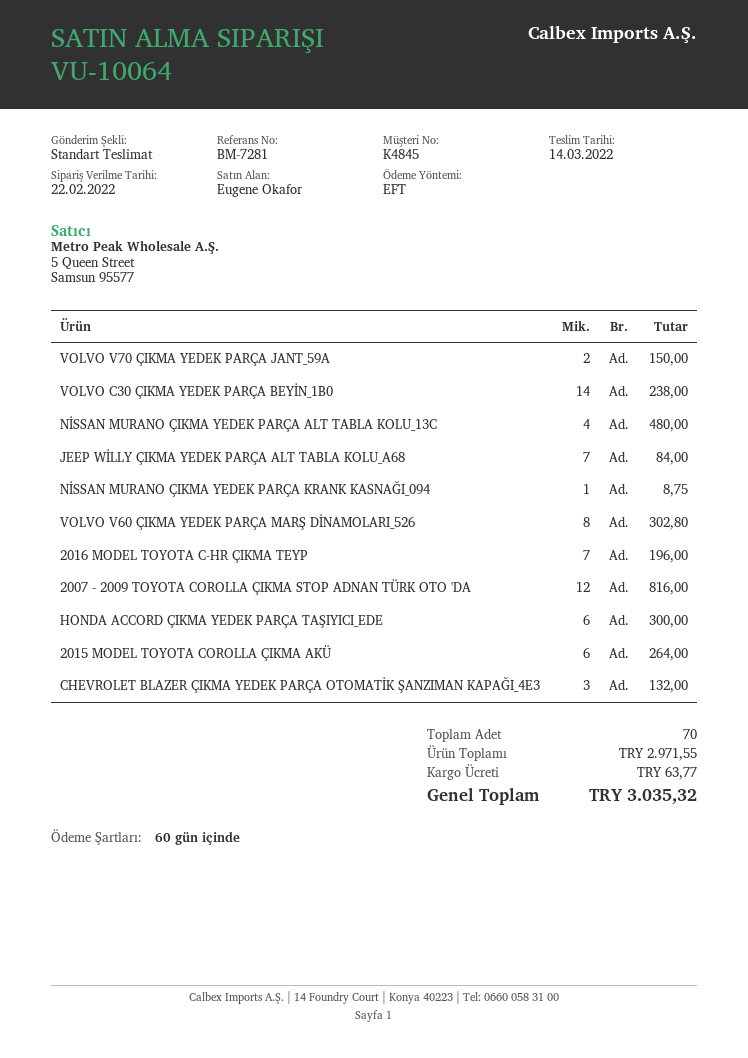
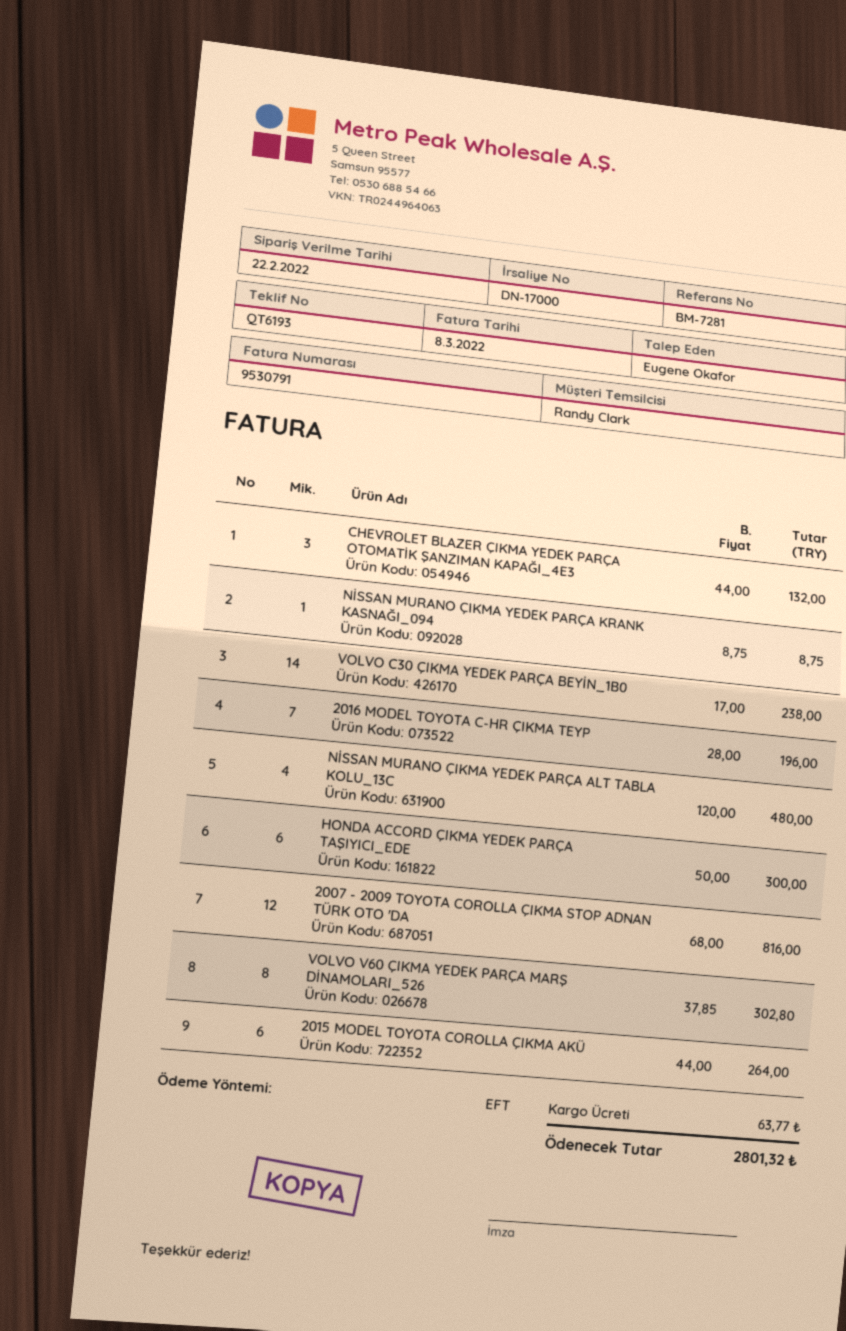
VOLVO V70 ÇIKMA YEDEK PARÇA JANT_59A: 2 for 150.00 -> none
JEEP WİLLY ÇIKMA YEDEK PARÇA ALT TABLA KOLU_A68: 7 for 84.00 -> none
total: 3035.32 -> 2801.32

